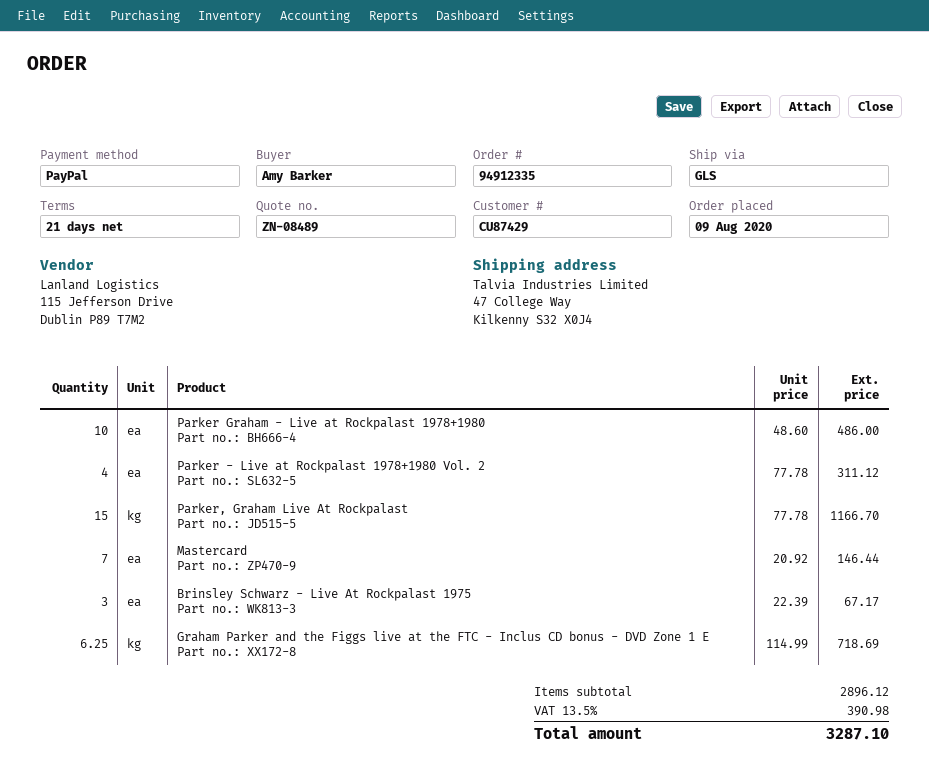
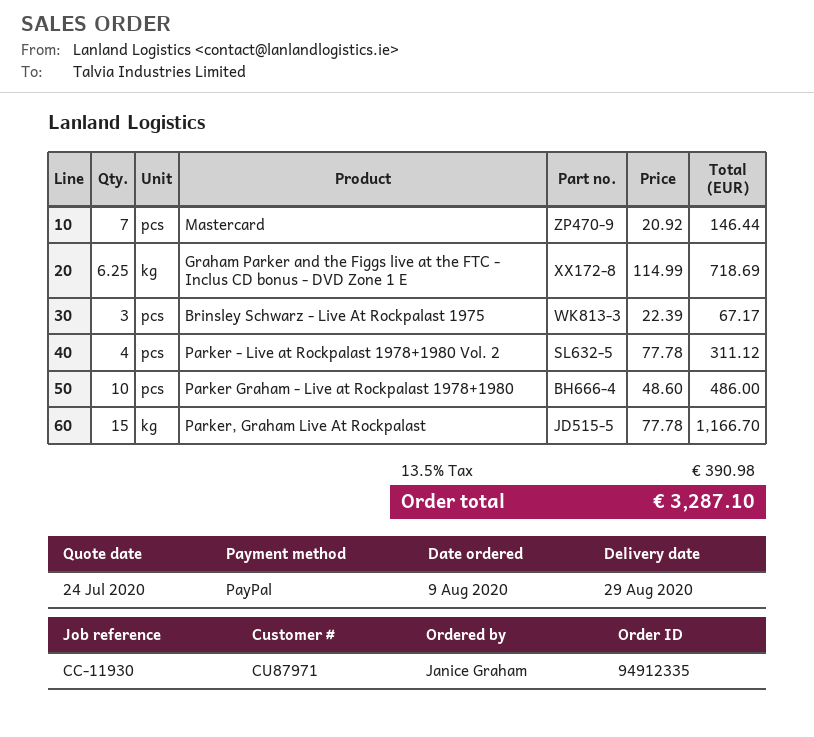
customer number: CU87429 -> CU87971
ordered by: Amy Barker -> Janice Graham

